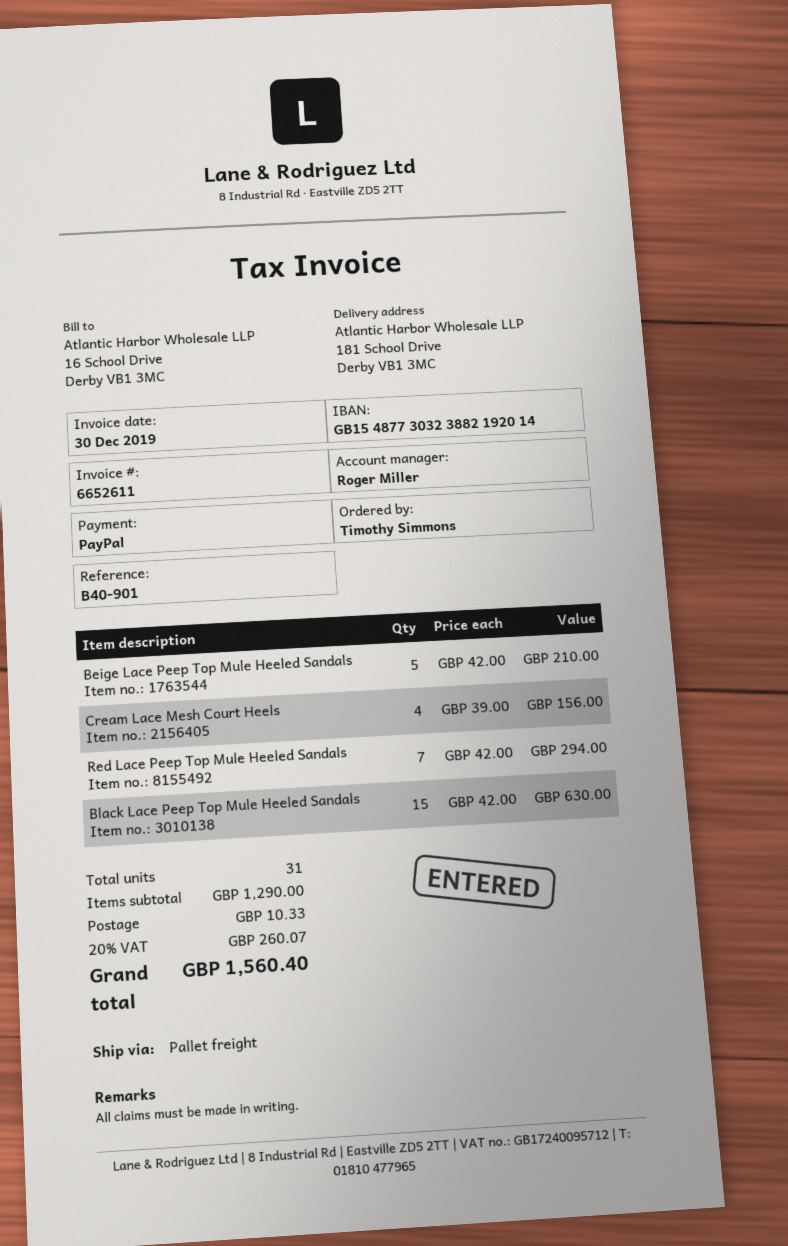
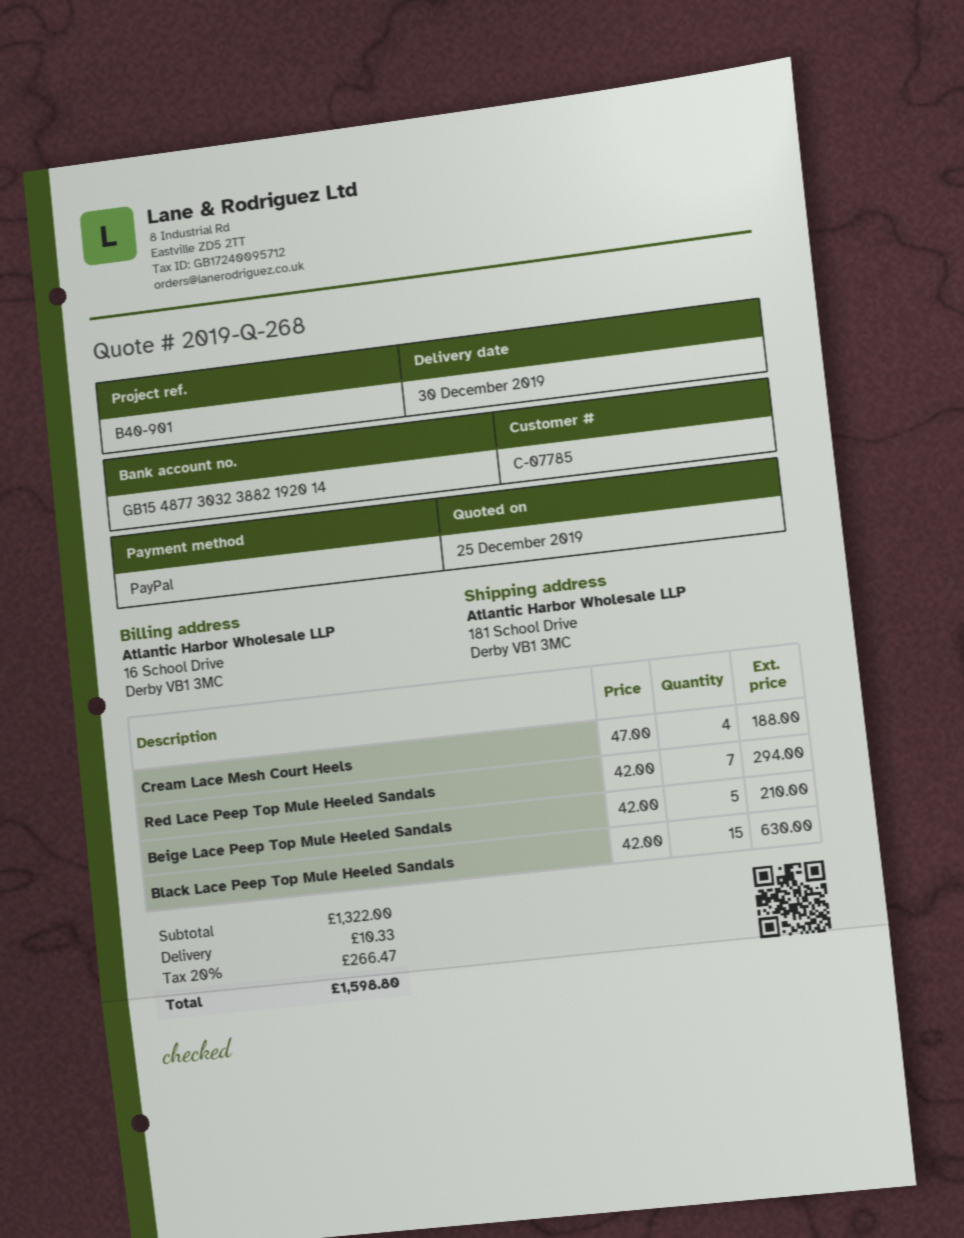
Cream Lace Mesh Court Heels: 4 x 39.00 = 156.00 -> 4 x 47.00 = 188.00
subtotal: 1290.00 -> 1322.00
tax: 20% = 260.07 -> 20% = 266.47
total: 1560.40 -> 1598.80

